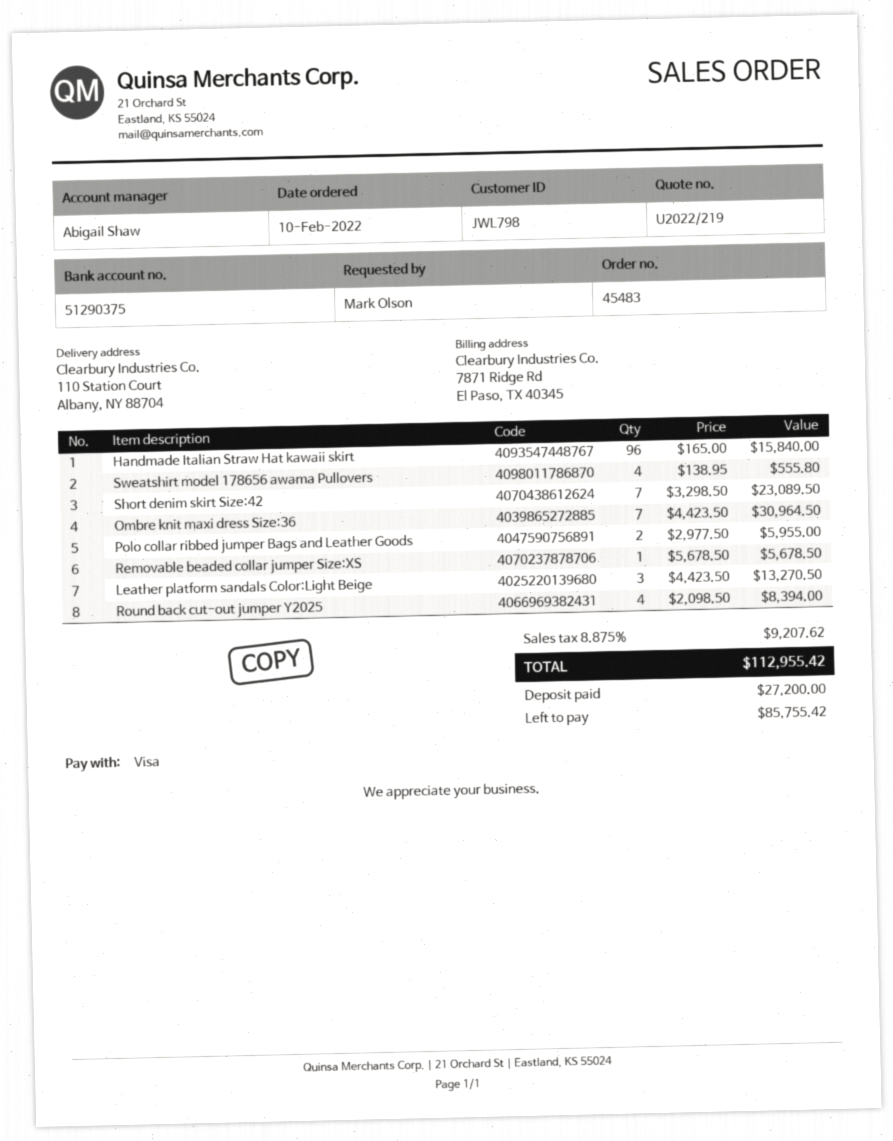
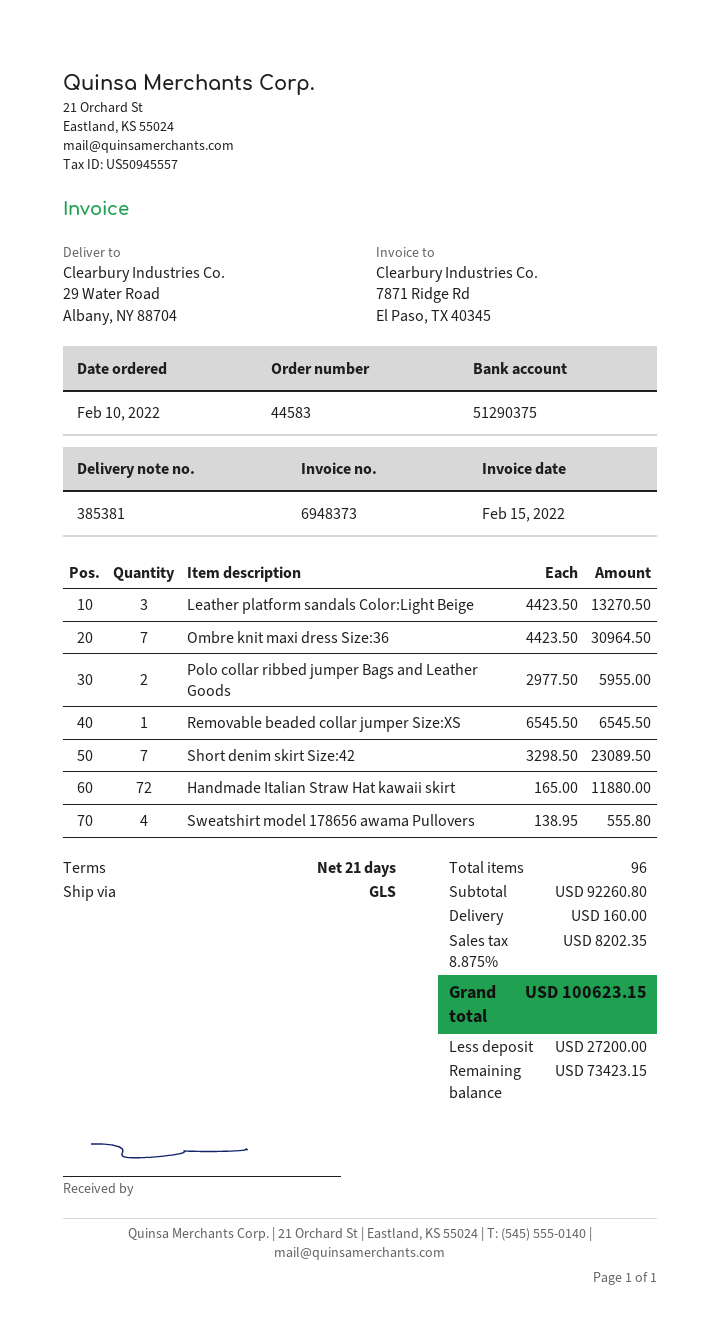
order number: 45483 -> 44583
ship to: 110 Station Court, Albany, NY 88704 -> 29 Water Road, Albany, NY 88704
Handmade Italian Straw Hat kawaii skirt: 96 x 165.00 = 15840.00 -> 72 x 165.00 = 11880.00
Removable beaded collar jumper Size:XS: 1 x 5678.50 = 5678.50 -> 1 x 6545.50 = 6545.50
Round back cut-out jumper Y2025: 4 x 2098.50 = 8394.00 -> none
shipping: none -> 160.00
tax: 8.875% = 9207.62 -> 8.875% = 8202.35
total: 112955.42 -> 100623.15
balance: 85755.42 -> 73423.15

